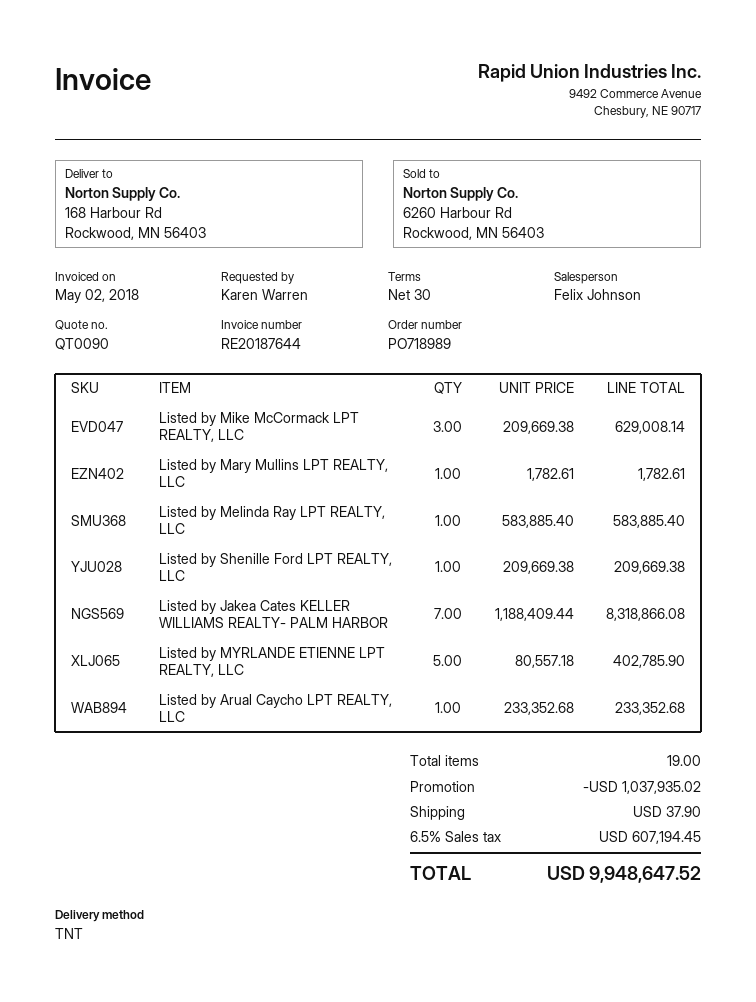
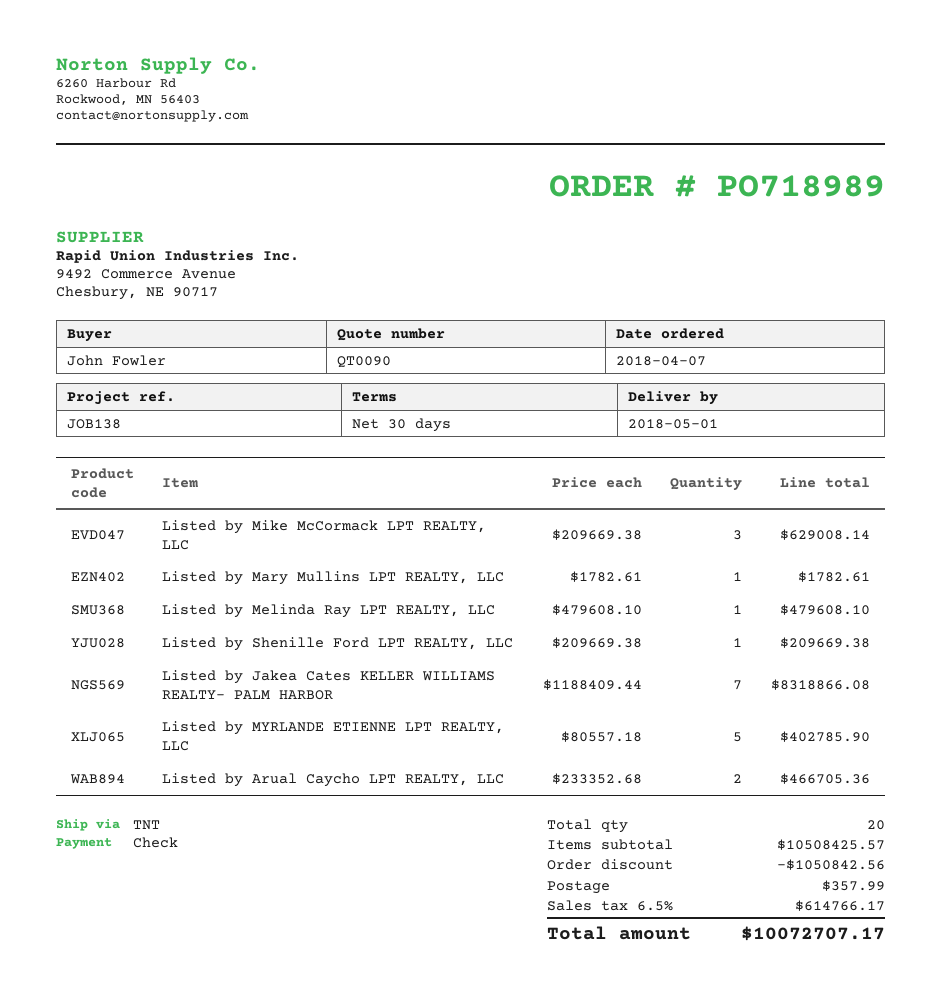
ordered by: Karen Warren -> John Fowler
Listed by Melinda Ray LPT REALTY, LLC: 1 x 583885.40 = 583885.40 -> 1 x 479608.10 = 479608.10
Listed by Arual Caycho LPT REALTY, LLC: 1 x 233352.68 = 233352.68 -> 2 x 233352.68 = 466705.36
total quantity: 19 -> 20
discount: 1037935.02 -> 1050842.56
shipping: 37.90 -> 357.99
tax: 6.5% = 607194.45 -> 6.5% = 614766.17
total: 9948647.52 -> 10072707.17

